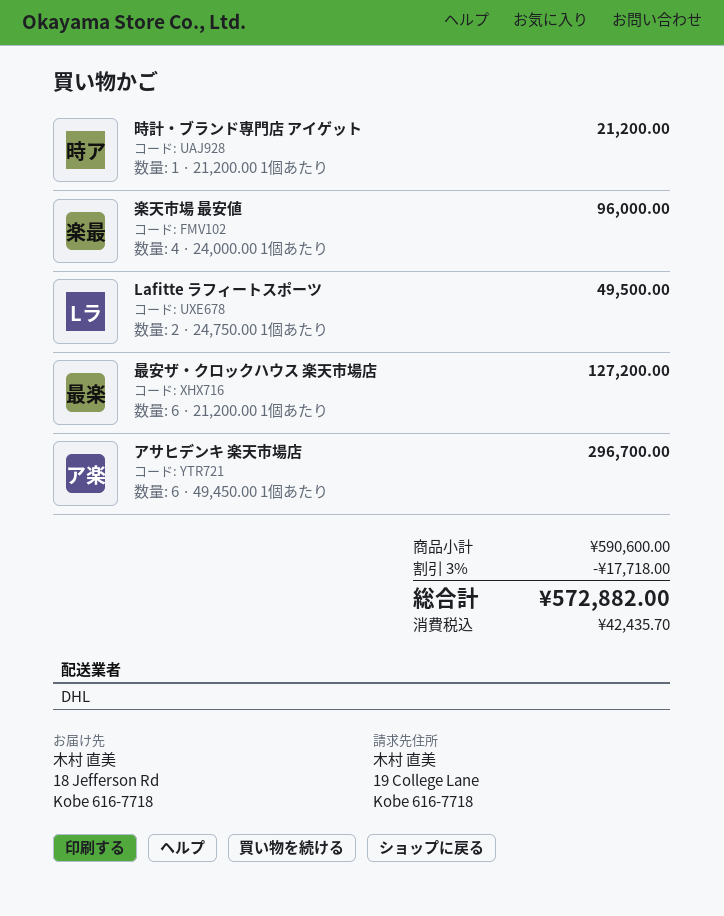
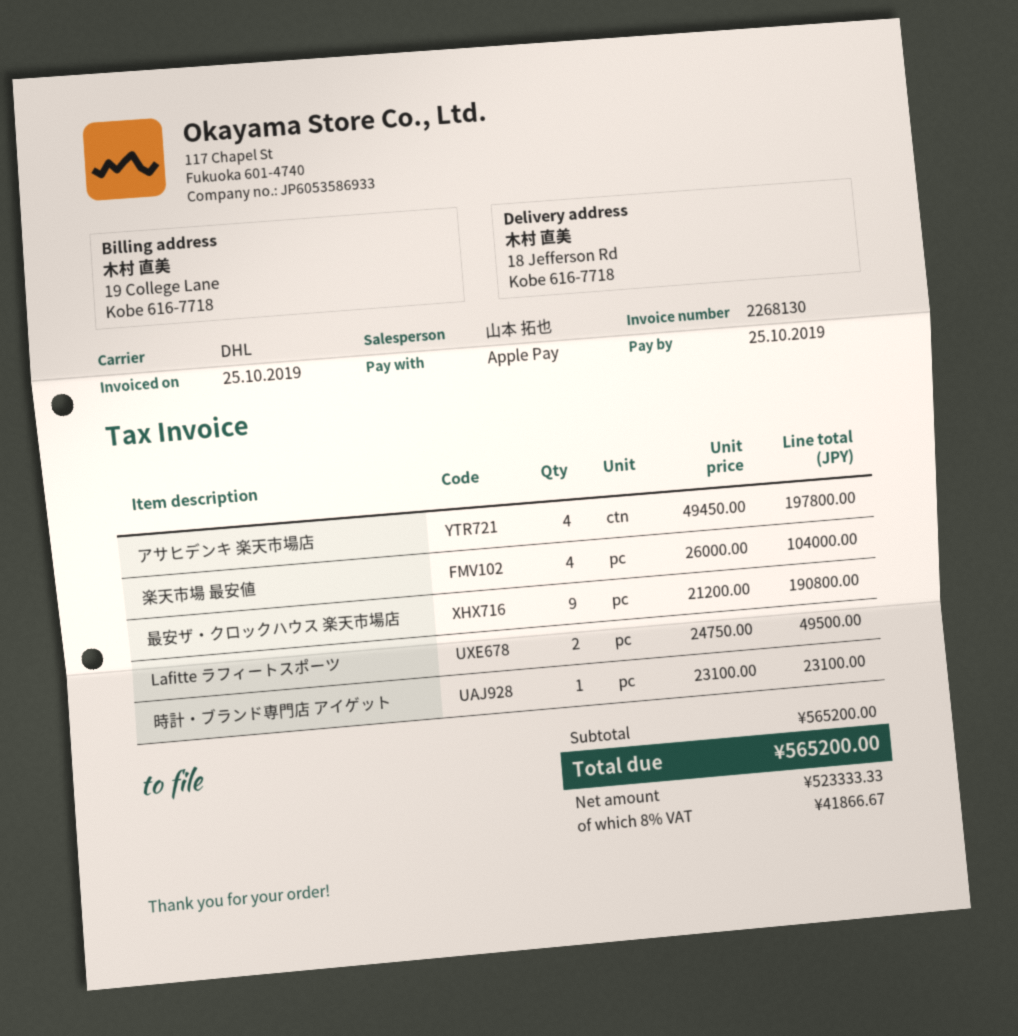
時計・ブランド専門店 アイゲット: 1 x 21200.00 = 21200.00 -> 1 x 23100.00 = 23100.00
楽天市場 最安値: 4 x 24000.00 = 96000.00 -> 4 x 26000.00 = 104000.00
最安ザ・クロックハウス 楽天市場店: 6 x 21200.00 = 127200.00 -> 9 x 21200.00 = 190800.00
アサヒデンキ 楽天市場店: 6 x 49450.00 = 296700.00 -> 4 x 49450.00 = 197800.00
subtotal: 590600.00 -> 565200.00
discount: 3% = 17718.00 -> none
tax: 42435.70 -> 41866.67
total: 572882.00 -> 565200.00

